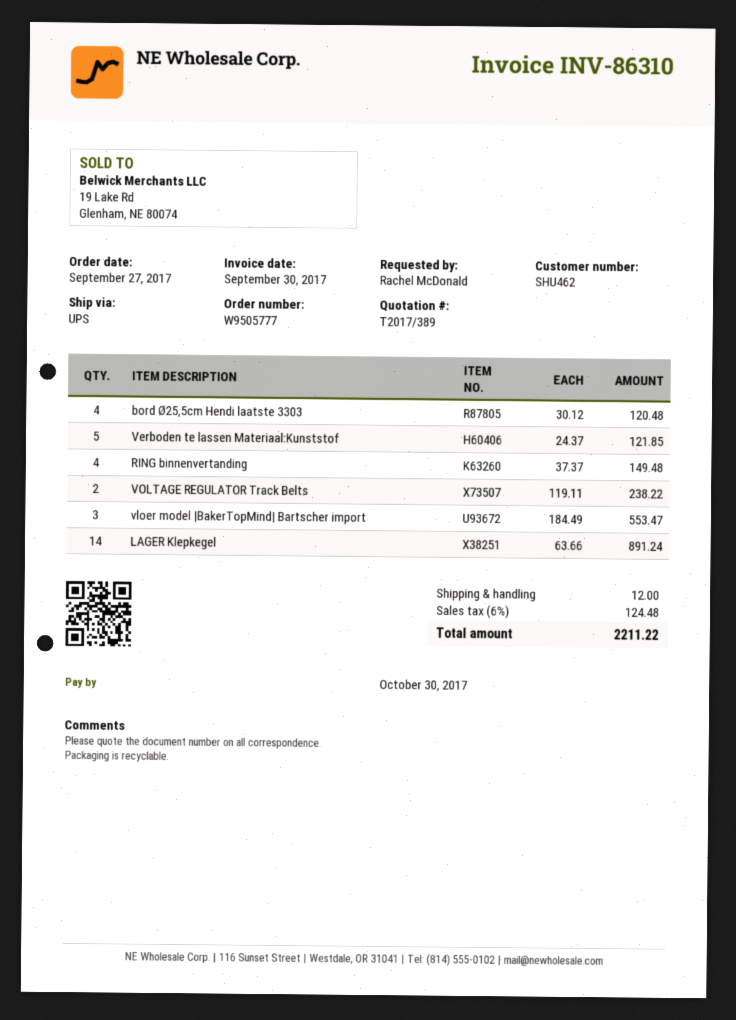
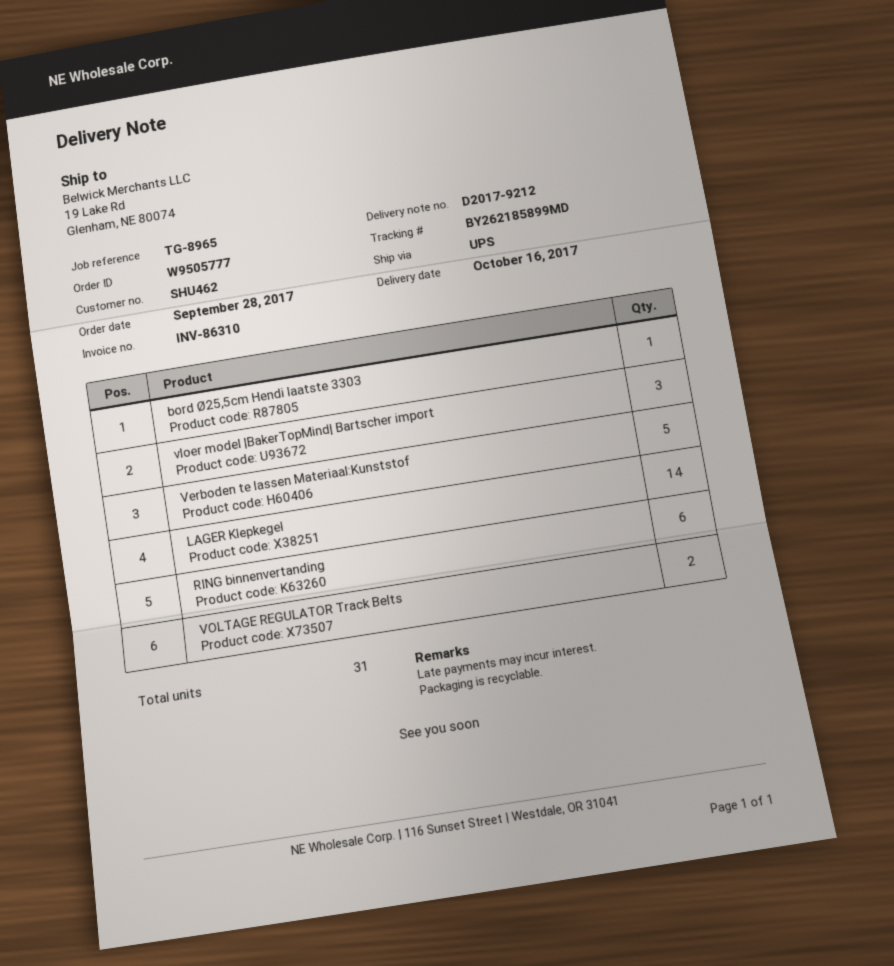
order date: 2017-09-27 -> 2017-09-28
bord Ø25,5cm Hendi laatste 3303: 4 -> 1
RING binnenvertanding: 4 -> 6

